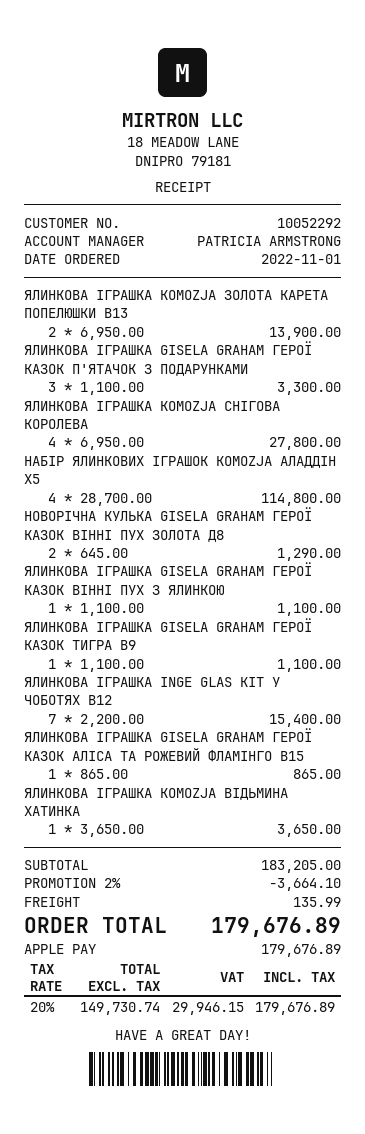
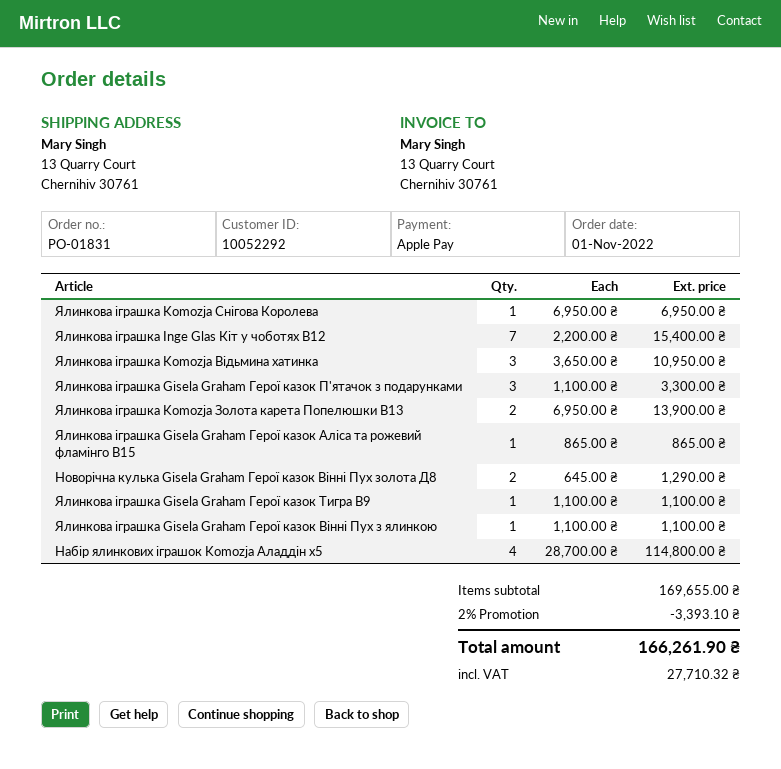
ЯЛИНКОВА ІГРАШКА KOMOZJA СНІГОВА КОРОЛЕВА: 4 x 6950.00 = 27800.00 -> 1 x 6950.00 = 6950.00
ЯЛИНКОВА ІГРАШКА KOMOZJA ВІДЬМИНА ХАТИНКА: 1 x 3650.00 = 3650.00 -> 3 x 3650.00 = 10950.00
subtotal: 183205.00 -> 169655.00
discount: 2% = 3664.10 -> 2% = 3393.10
shipping: 135.99 -> none
tax: 29946.15 -> 27710.32
total: 179676.89 -> 166261.90

